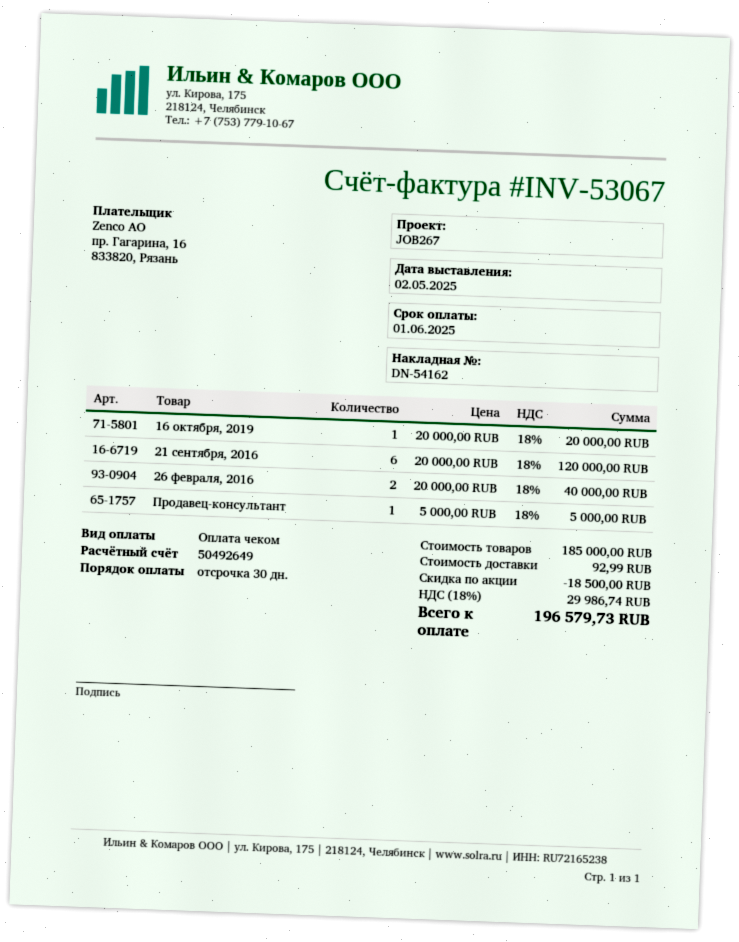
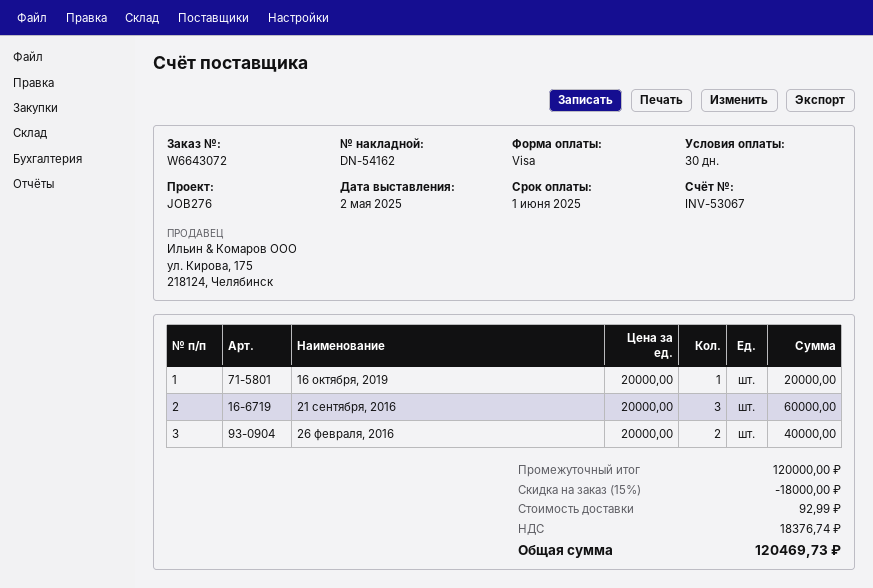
reference: JOB267 -> JOB276
payment method: cheque -> Visa
21 сентября, 2016: 6 x 20000.00 = 120000.00 -> 3 x 20000.00 = 60000.00
Продавец-консультант: 1 x 5000.00 = 5000.00 -> none
subtotal: 185000.00 -> 120000.00
discount: 18500.00 -> 18000.00
tax: 29986.74 -> 18376.74
total: 196579.73 -> 120469.73

